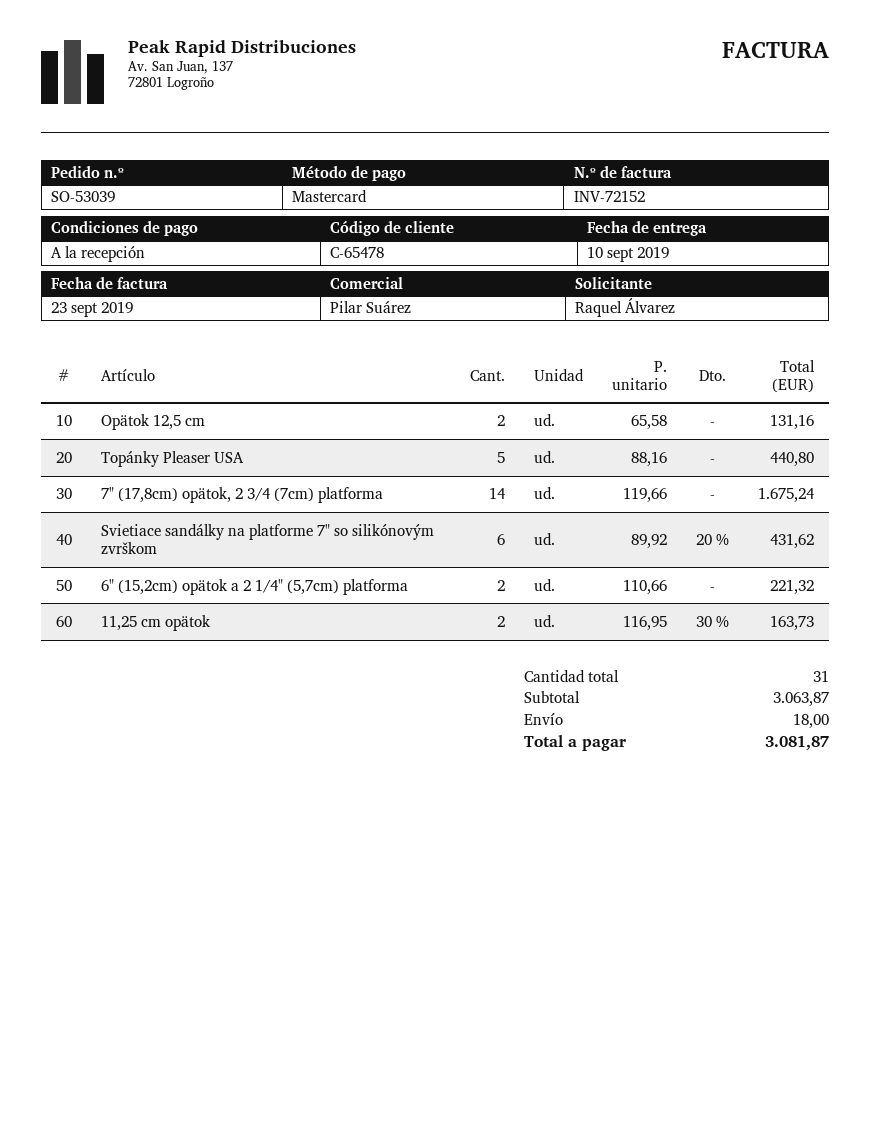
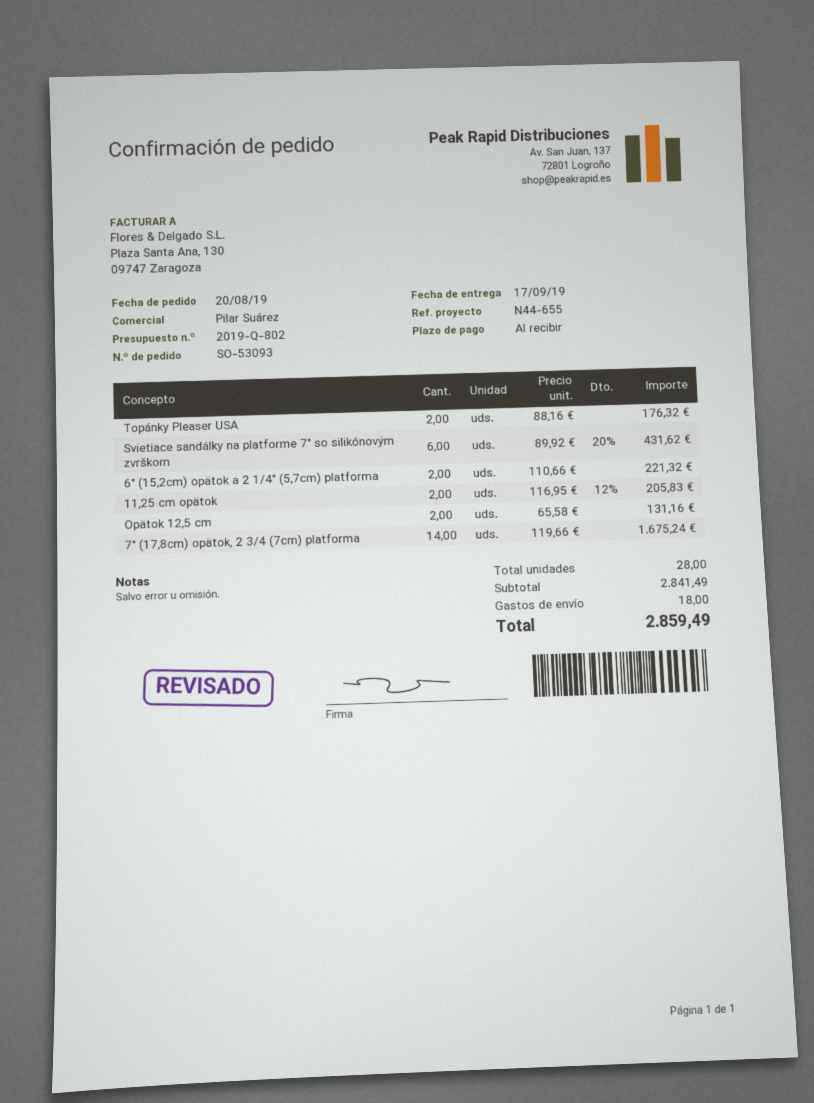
order number: SO-53039 -> SO-53093
delivery date: 2019-09-10 -> 2019-09-17
Topánky Pleaser USA: 5 x 88.16 = 440.80 -> 2 x 88.16 = 176.32
11,25 cm opätok: 2 x 116.95 - 30% = 163.73 -> 2 x 116.95 - 12% = 205.83
total quantity: 31 -> 28
subtotal: 3063.87 -> 2841.49
total: 3081.87 -> 2859.49

